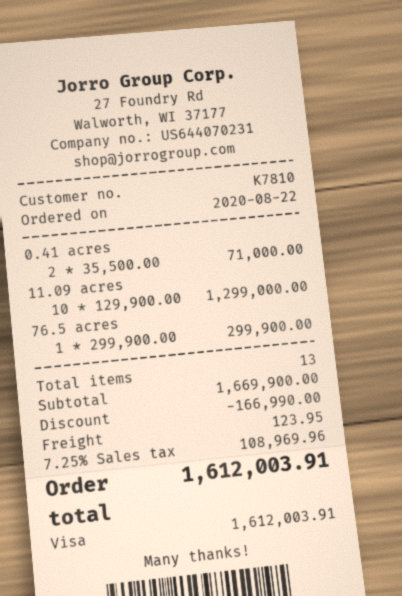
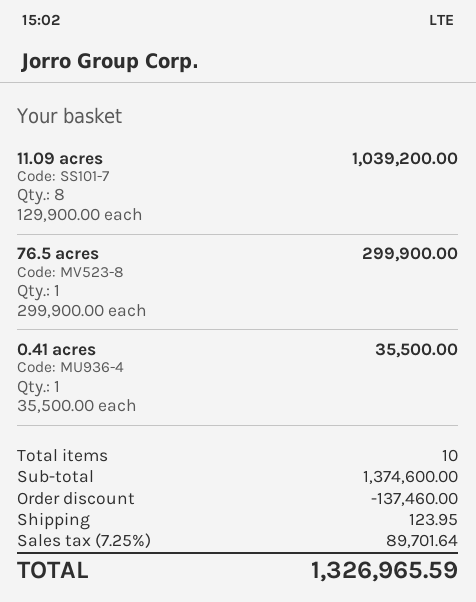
0.41 acres: 2 x 35500.00 = 71000.00 -> 1 x 35500.00 = 35500.00
11.09 acres: 10 x 129900.00 = 1299000.00 -> 8 x 129900.00 = 1039200.00
total quantity: 13 -> 10
subtotal: 1669900.00 -> 1374600.00
discount: 166990.00 -> 137460.00
tax: 7.25% = 108969.96 -> 7.25% = 89701.64
total: 1612003.91 -> 1326965.59

